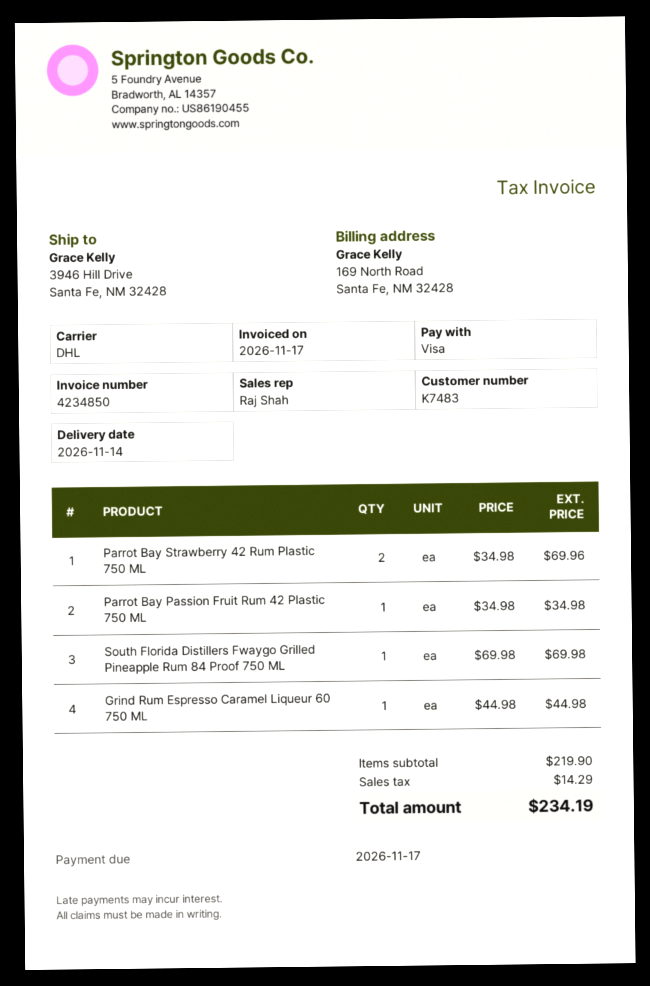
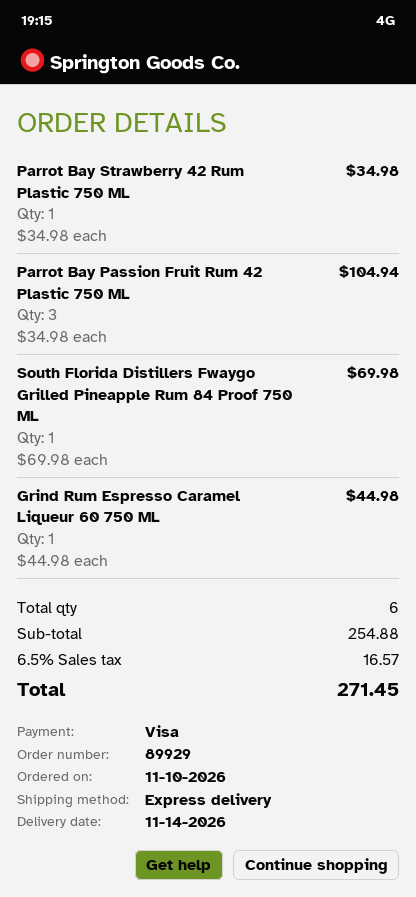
shipping method: DHL -> express
Parrot Bay Strawberry 42 Rum Plastic 750 ML: 2 x 34.98 = 69.96 -> 1 x 34.98 = 34.98
Parrot Bay Passion Fruit Rum 42 Plastic 750 ML: 1 x 34.98 = 34.98 -> 3 x 34.98 = 104.94
subtotal: 219.90 -> 254.88
tax: 14.29 -> 16.57
total: 234.19 -> 271.45

